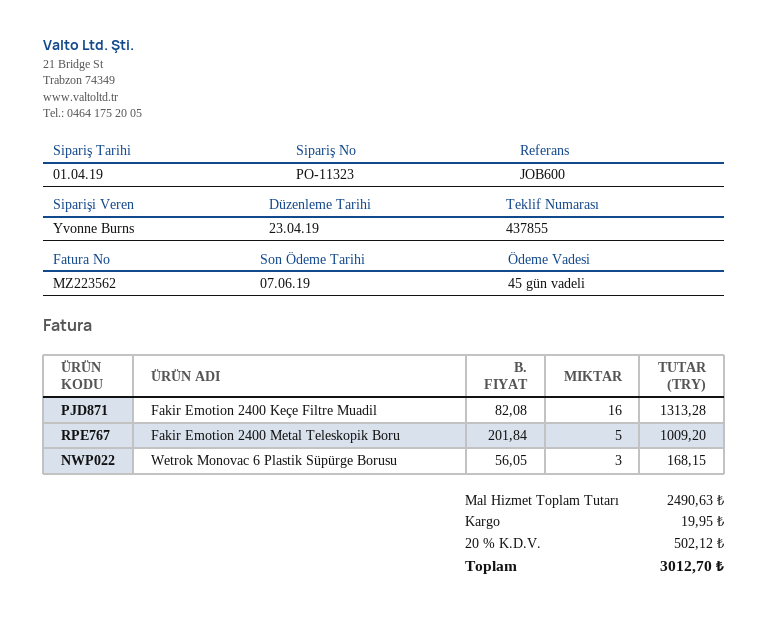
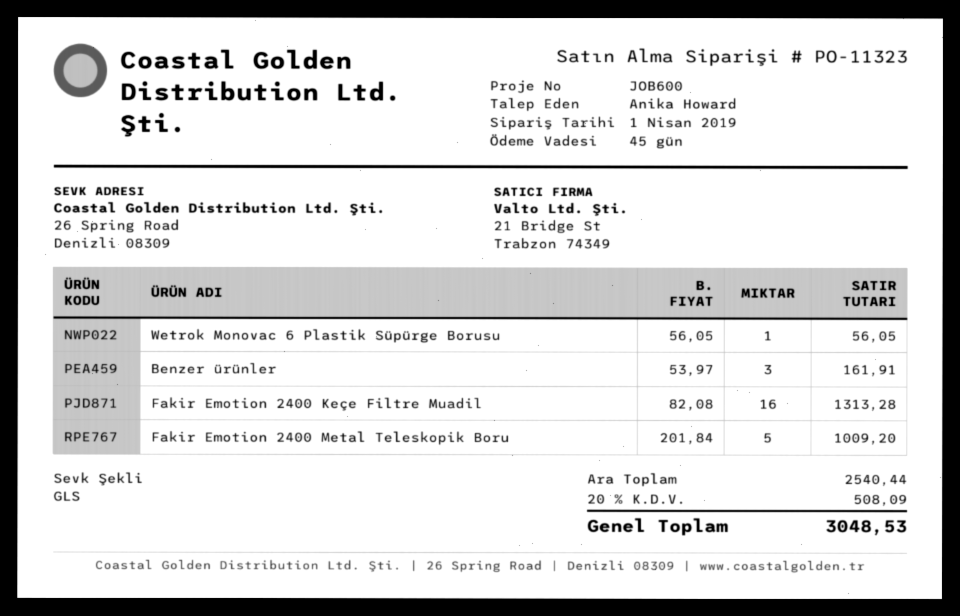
ordered by: Yvonne Burns -> Anika Howard
Wetrok Monovac 6 Plastik Süpürge Borusu: 3 x 56.05 = 168.15 -> 1 x 56.05 = 56.05
Benzer ürünler: none -> 3 x 53.97 = 161.91
subtotal: 2490.63 -> 2540.44
shipping: 19.95 -> none
tax: 20% = 502.12 -> 20% = 508.09
total: 3012.70 -> 3048.53

